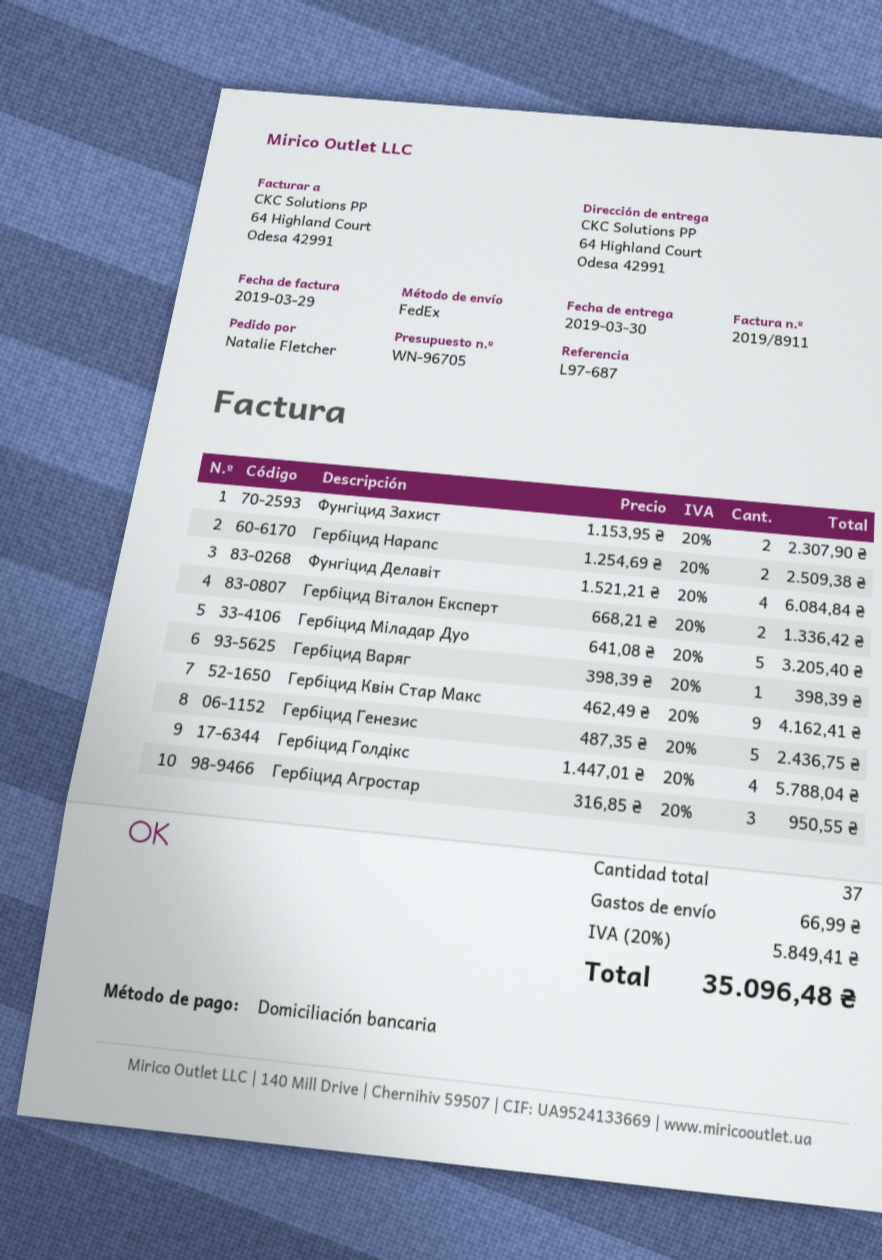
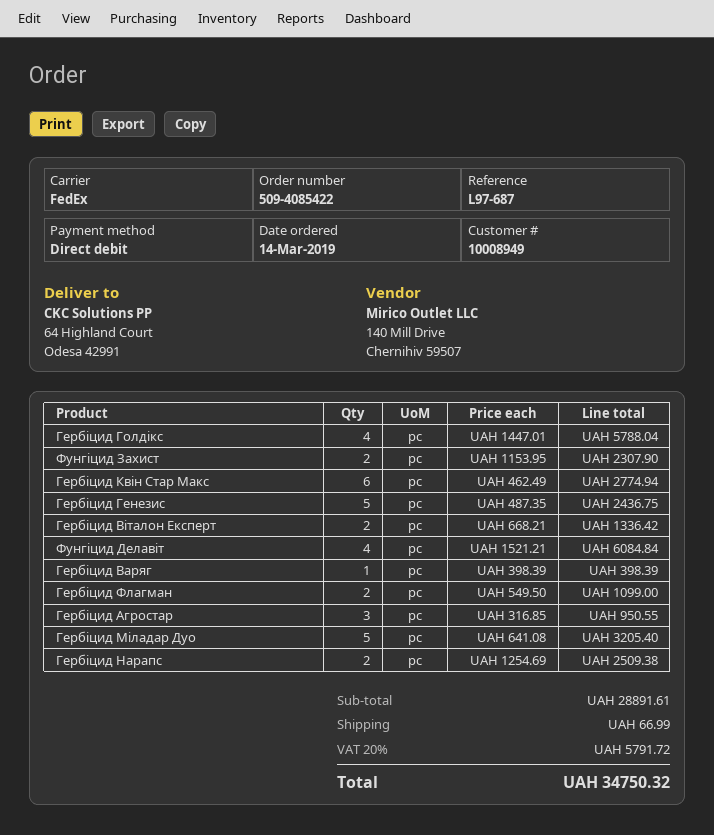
Гербіцид Квін Стар Макс: 9 x 462.49 = 4162.41 -> 6 x 462.49 = 2774.94
Гербіцид Флагман: none -> 2 x 549.50 = 1099.00
tax: 20% = 5849.41 -> 20% = 5791.72
total: 35096.48 -> 34750.32

